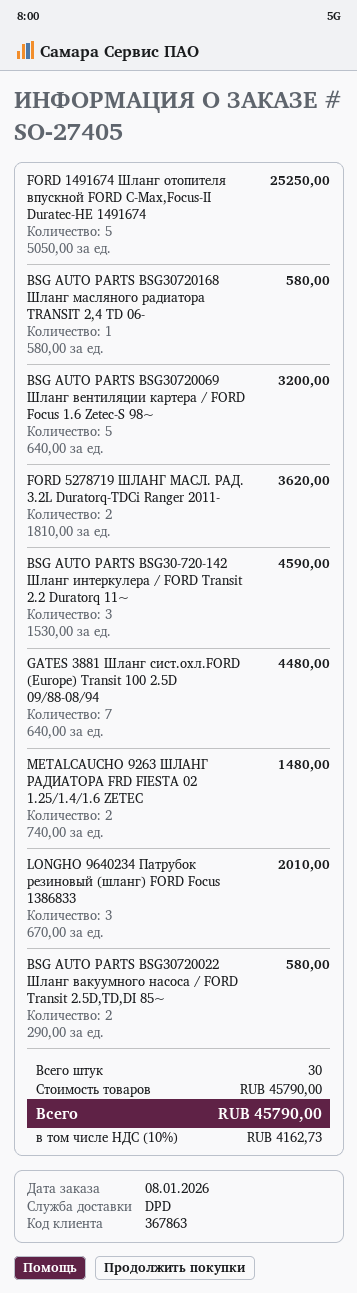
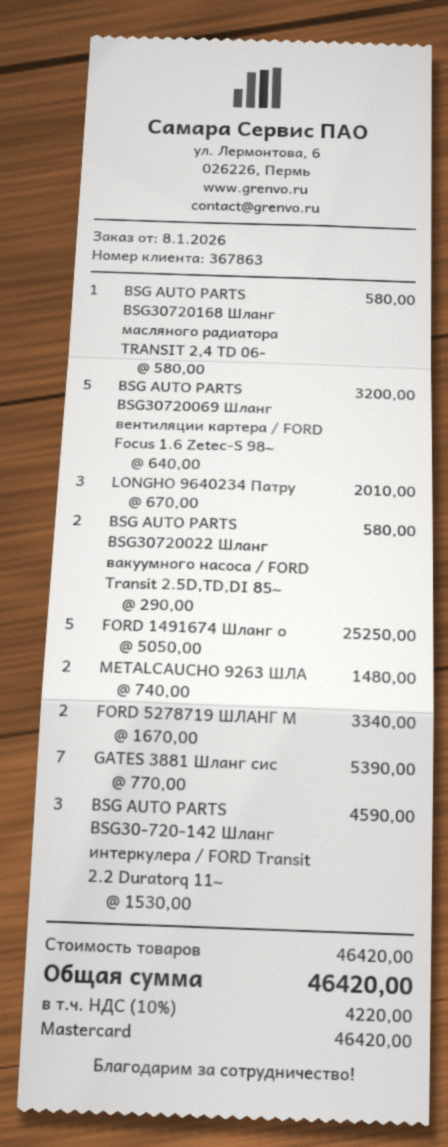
FORD 5278719 ШЛАНГ МАСЛ. РАД. 3.2L Duratorq-TDCi Ranger 2011-: 2 x 1810.00 = 3620.00 -> 2 x 1670.00 = 3340.00
GATES 3881 Шланг сист.охл.FORD (Europe) Transit 100 2.5D 09/88-08/94: 7 x 640.00 = 4480.00 -> 7 x 770.00 = 5390.00
subtotal: 45790.00 -> 46420.00
tax: 10% = 4162.73 -> 10% = 4220.00
total: 45790.00 -> 46420.00

